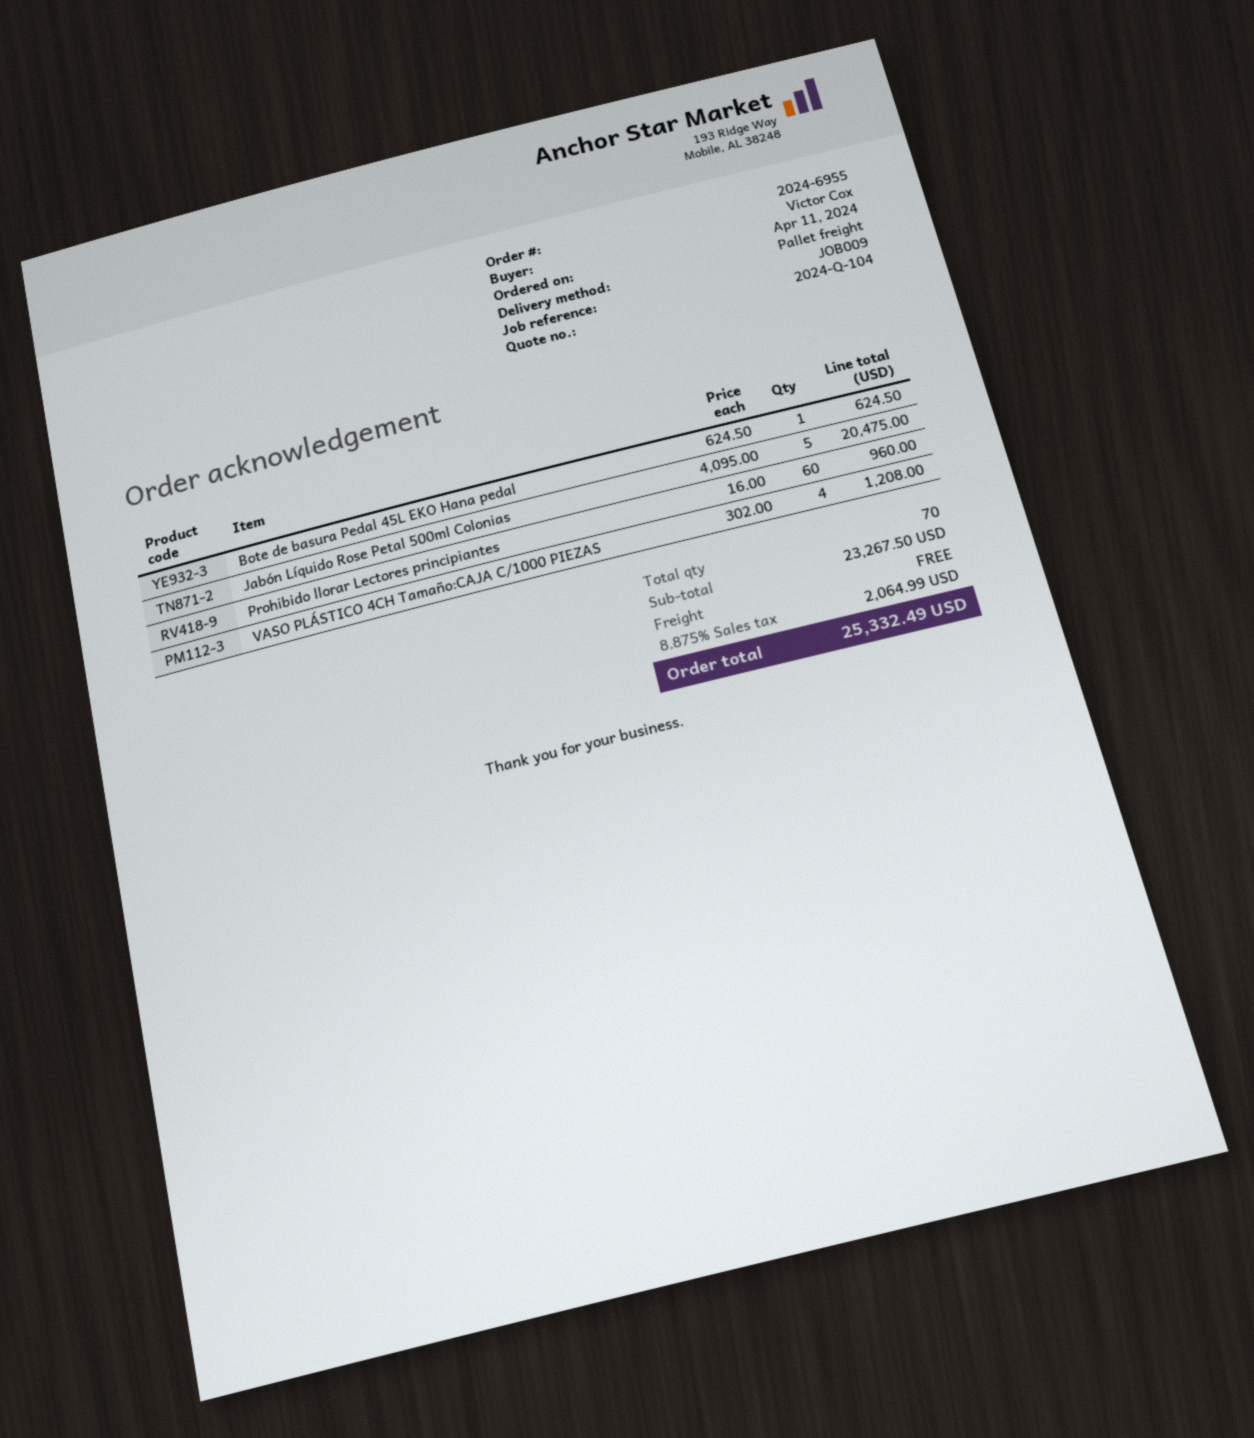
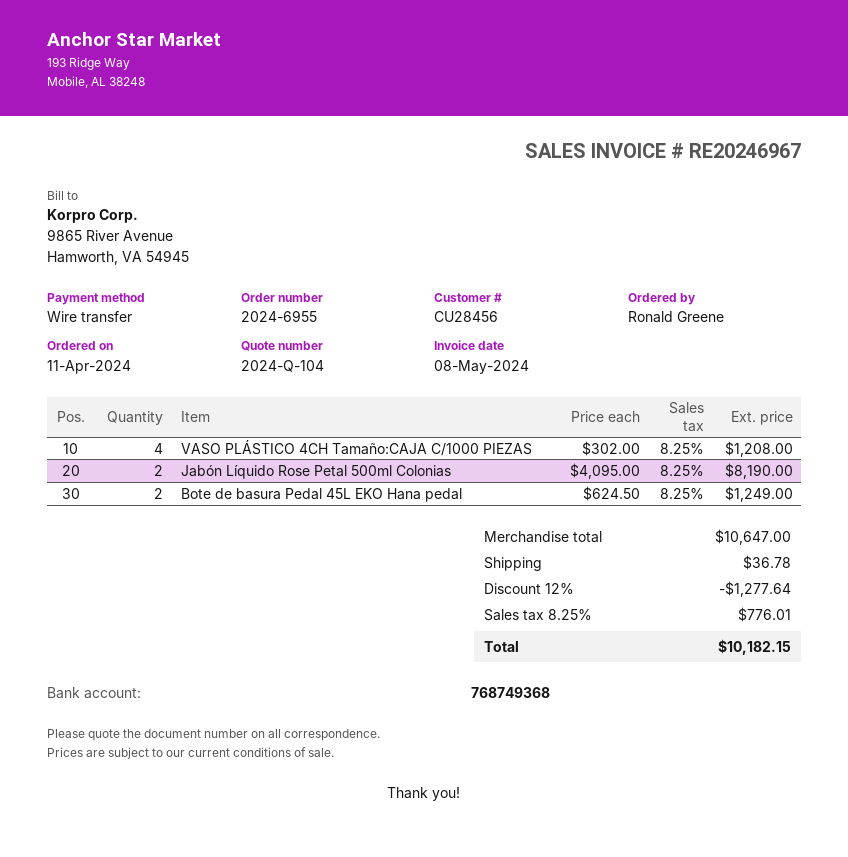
ordered by: Victor Cox -> Ronald Greene
Bote de basura Pedal 45L EKO Hana pedal: 1 x 624.50 = 624.50 -> 2 x 624.50 = 1249.00
Jabón Líquido Rose Petal 500ml Colonias: 5 x 4095.00 = 20475.00 -> 2 x 4095.00 = 8190.00
Prohibido llorar Lectores principiantes: 60 x 16.00 = 960.00 -> none
subtotal: 23267.50 -> 10647.00
discount: none -> 12% = 1277.64
shipping: 0.00 -> 36.78
tax: 8.875% = 2064.99 -> 8.25% = 776.01
total: 25332.49 -> 10182.15

